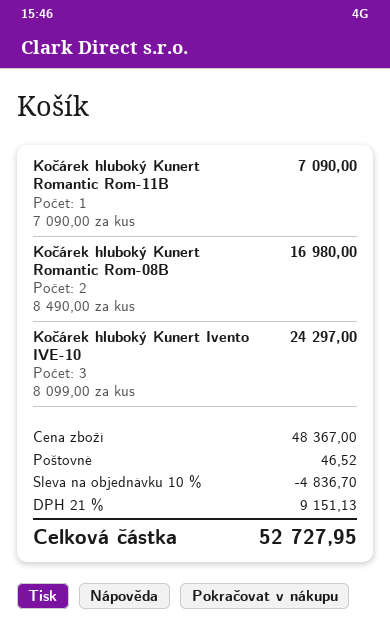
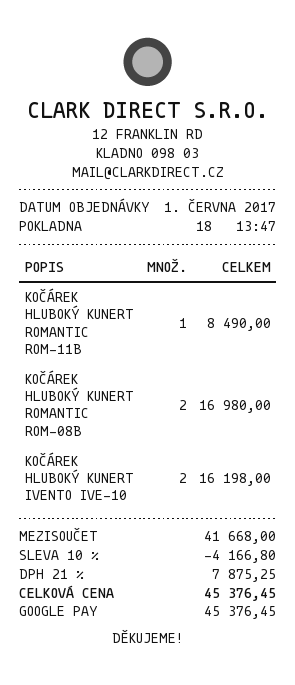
Kočárek hluboký Kunert Romantic Rom-11B: 1 for 7090.00 -> 1 for 8490.00
Kočárek hluboký Kunert Ivento IVE-10: 3 for 24297.00 -> 2 for 16198.00
subtotal: 48367.00 -> 41668.00
discount: 10% = 4836.70 -> 10% = 4166.80
shipping: 46.52 -> none
tax: 21% = 9151.13 -> 21% = 7875.25
total: 52727.95 -> 45376.45

